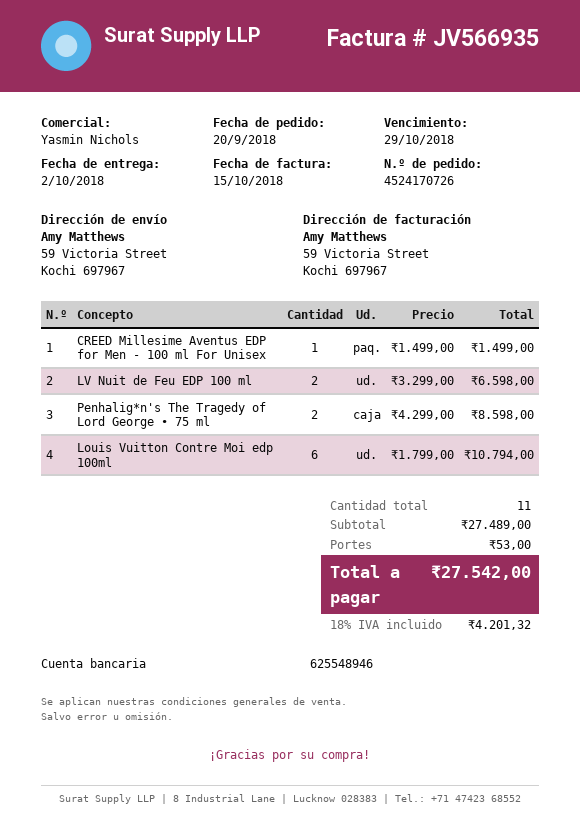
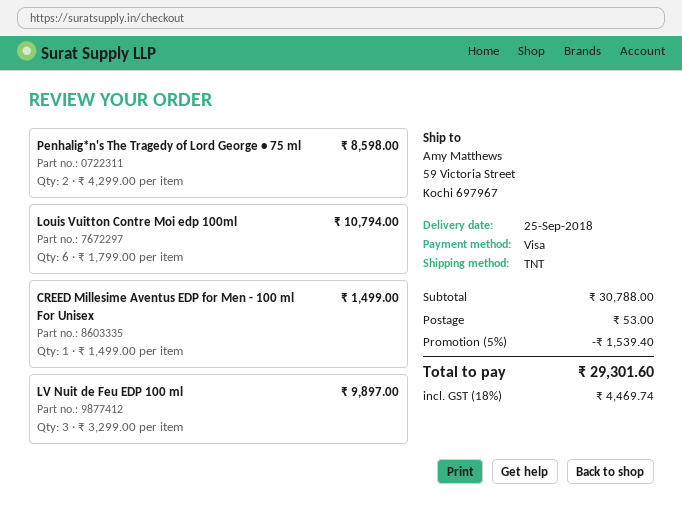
delivery date: 2018-10-02 -> 2018-09-25
LV Nuit de Feu EDP 100 ml: 2 x 3299.00 = 6598.00 -> 3 x 3299.00 = 9897.00
subtotal: 27489.00 -> 30788.00
discount: none -> 5% = 1539.40
tax: 18% = 4201.32 -> 18% = 4469.74
total: 27542.00 -> 29301.60

